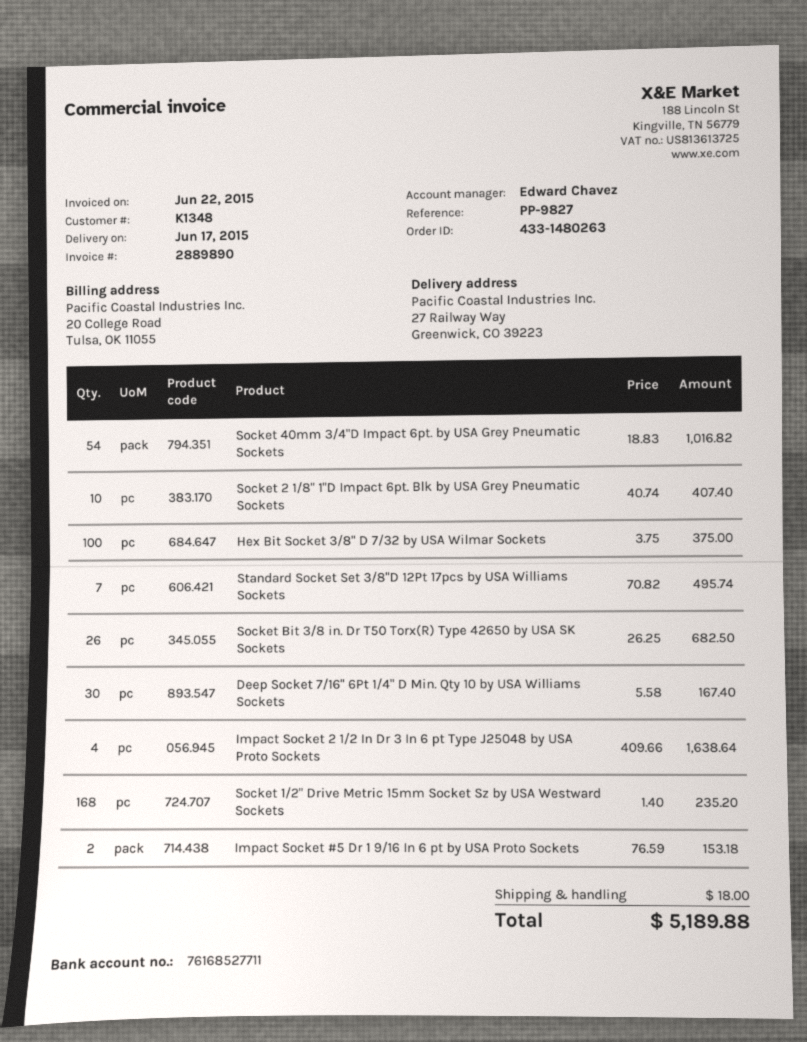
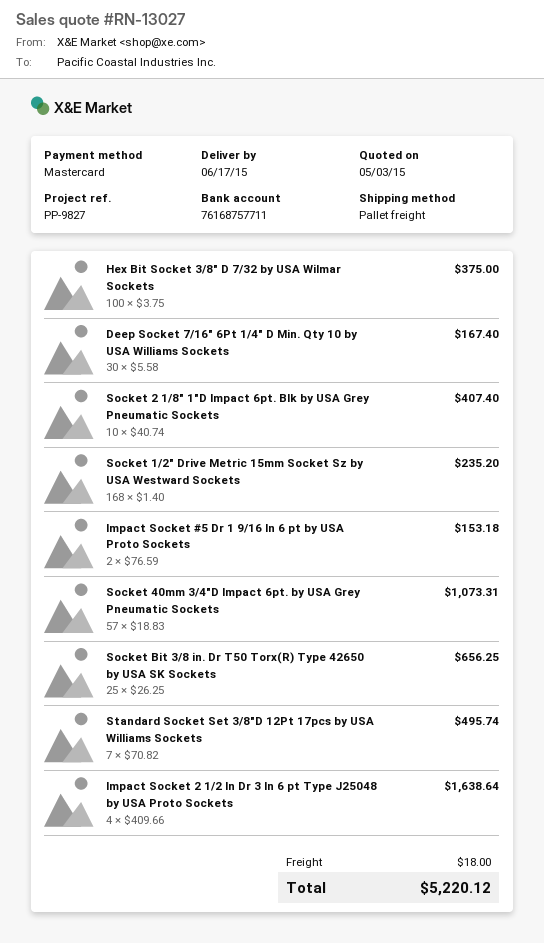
bank account: 76168527711 -> 76168757711
Socket 40mm 3/4"D Impact 6pt. by USA Grey Pneumatic Sockets: 54 x 18.83 = 1016.82 -> 57 x 18.83 = 1073.31
Socket Bit 3/8 in. Dr T50 Torx(R) Type 42650 by USA SK Sockets: 26 x 26.25 = 682.50 -> 25 x 26.25 = 656.25
total: 5189.88 -> 5220.12

